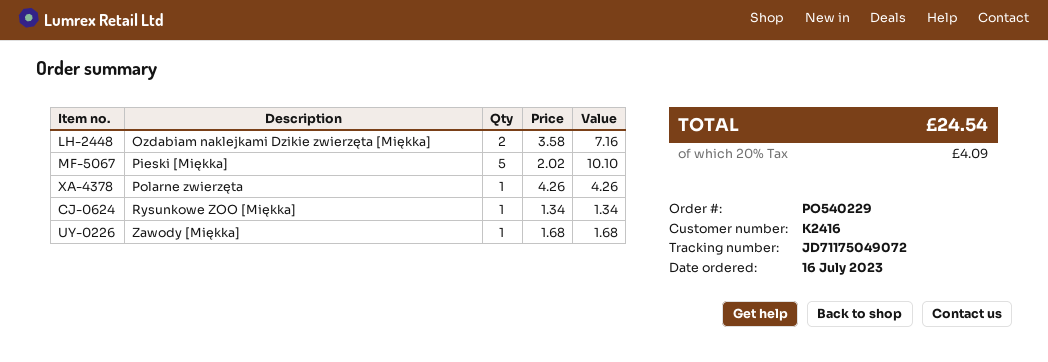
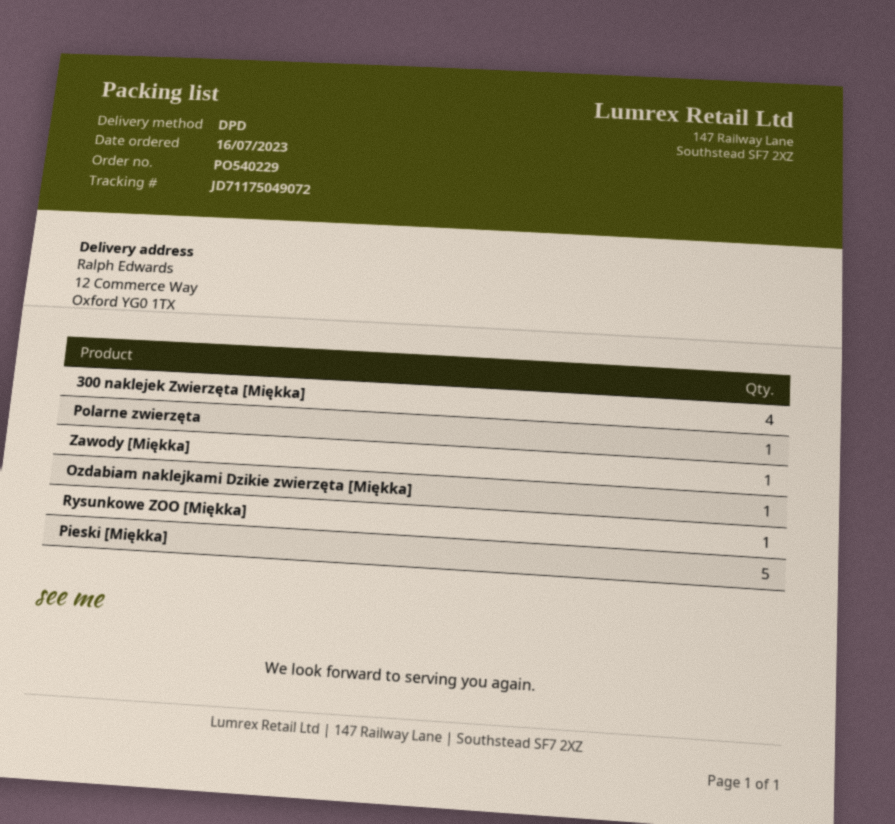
Ozdabiam naklejkami Dzikie zwierzęta [Miękka]: 2 -> 1
300 naklejek Zwierzęta [Miękka]: none -> 4

